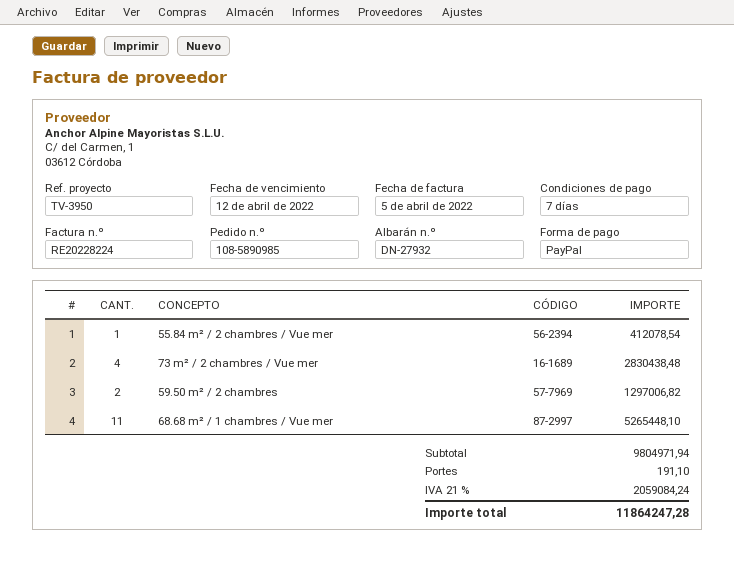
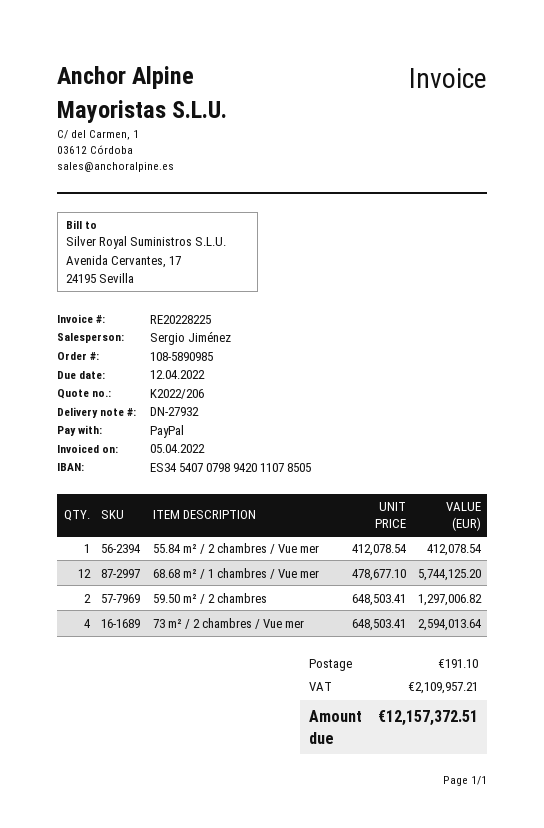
invoice number: RE20228224 -> RE20228225
73 m² / 2 chambres / Vue mer: 4 for 2830438.48 -> 4 for 2594013.64
68.68 m² / 1 chambres / Vue mer: 11 for 5265448.10 -> 12 for 5744125.20
tax: 2059084.24 -> 2109957.21
total: 11864247.28 -> 12157372.51

